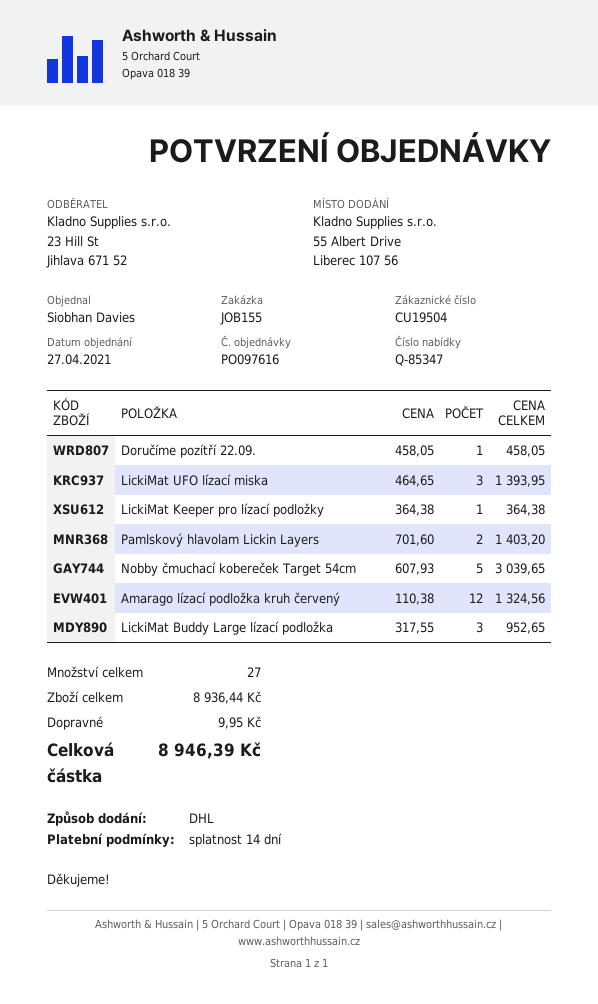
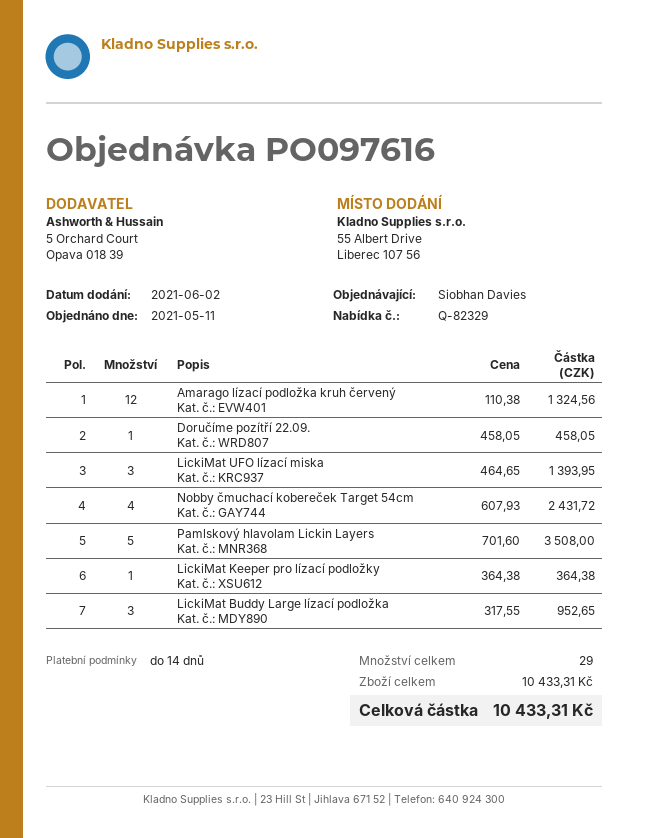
quote number: Q-85347 -> Q-82329
order date: 2021-04-27 -> 2021-05-11
Pamlskový hlavolam Lickin Layers: 2 x 701.60 = 1403.20 -> 5 x 701.60 = 3508.00
Nobby čmuchací kobereček Target 54cm: 5 x 607.93 = 3039.65 -> 4 x 607.93 = 2431.72
total quantity: 27 -> 29
subtotal: 8936.44 -> 10433.31
shipping: 9.95 -> none
total: 8946.39 -> 10433.31

